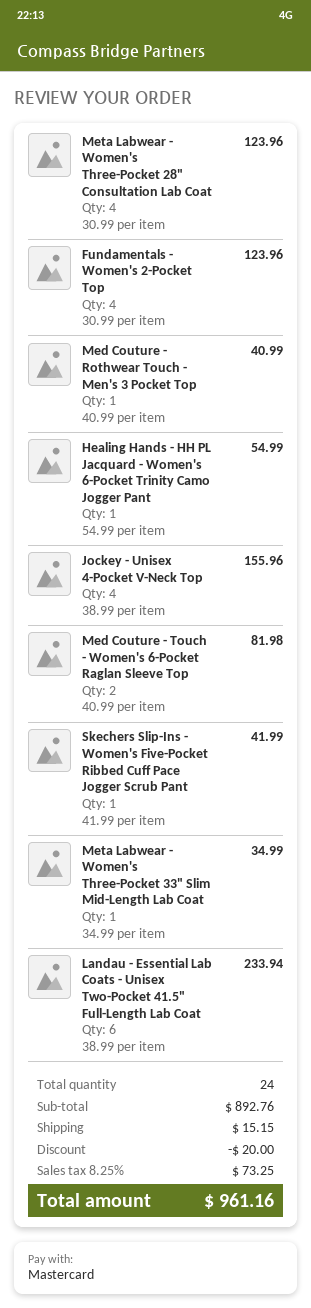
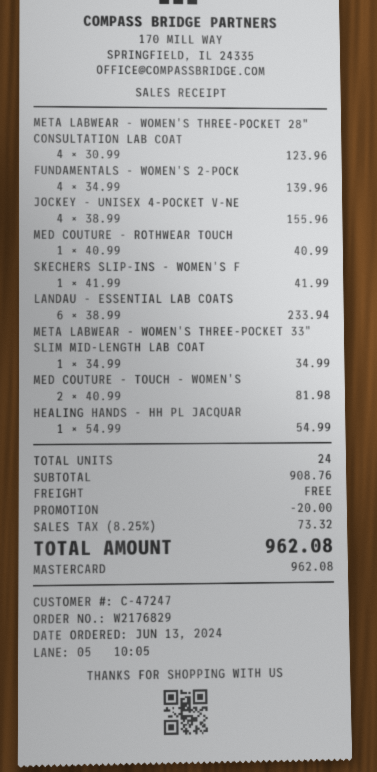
Fundamentals - Women's 2-Pocket Top: 4 x 30.99 = 123.96 -> 4 x 34.99 = 139.96
subtotal: 892.76 -> 908.76
shipping: 15.15 -> 0.00
tax: 8.25% = 73.25 -> 8.25% = 73.32
total: 961.16 -> 962.08

